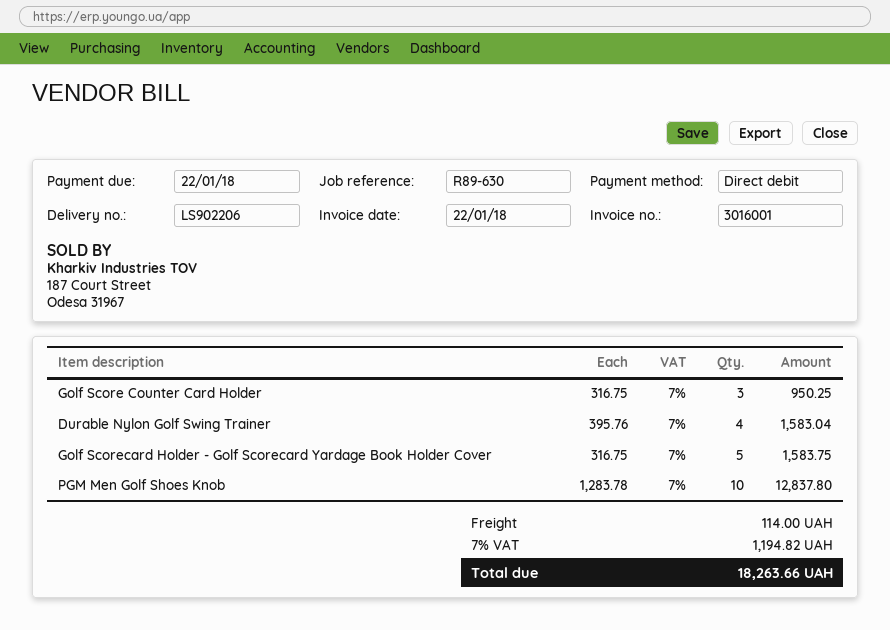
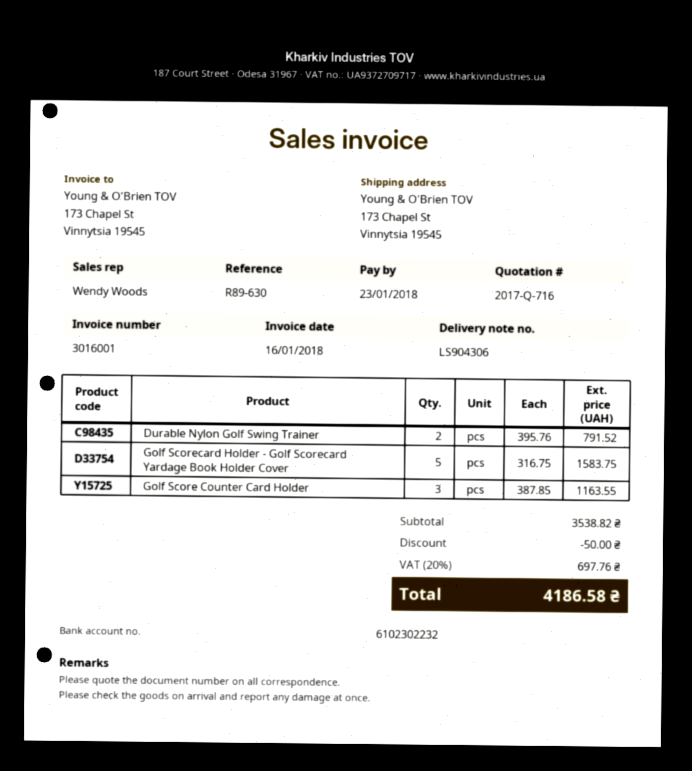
delivery note number: LS902206 -> LS904306
invoice date: 2018-01-22 -> 2018-01-16
due date: 2018-01-22 -> 2018-01-23
Golf Score Counter Card Holder: 3 x 316.75 = 950.25 -> 3 x 387.85 = 1163.55
Durable Nylon Golf Swing Trainer: 4 x 395.76 = 1583.04 -> 2 x 395.76 = 791.52
PGM Men Golf Shoes Knob: 10 x 1283.78 = 12837.80 -> none
discount: none -> 50.00
shipping: 114.00 -> none
tax: 7% = 1194.82 -> 20% = 697.76
total: 18263.66 -> 4186.58

